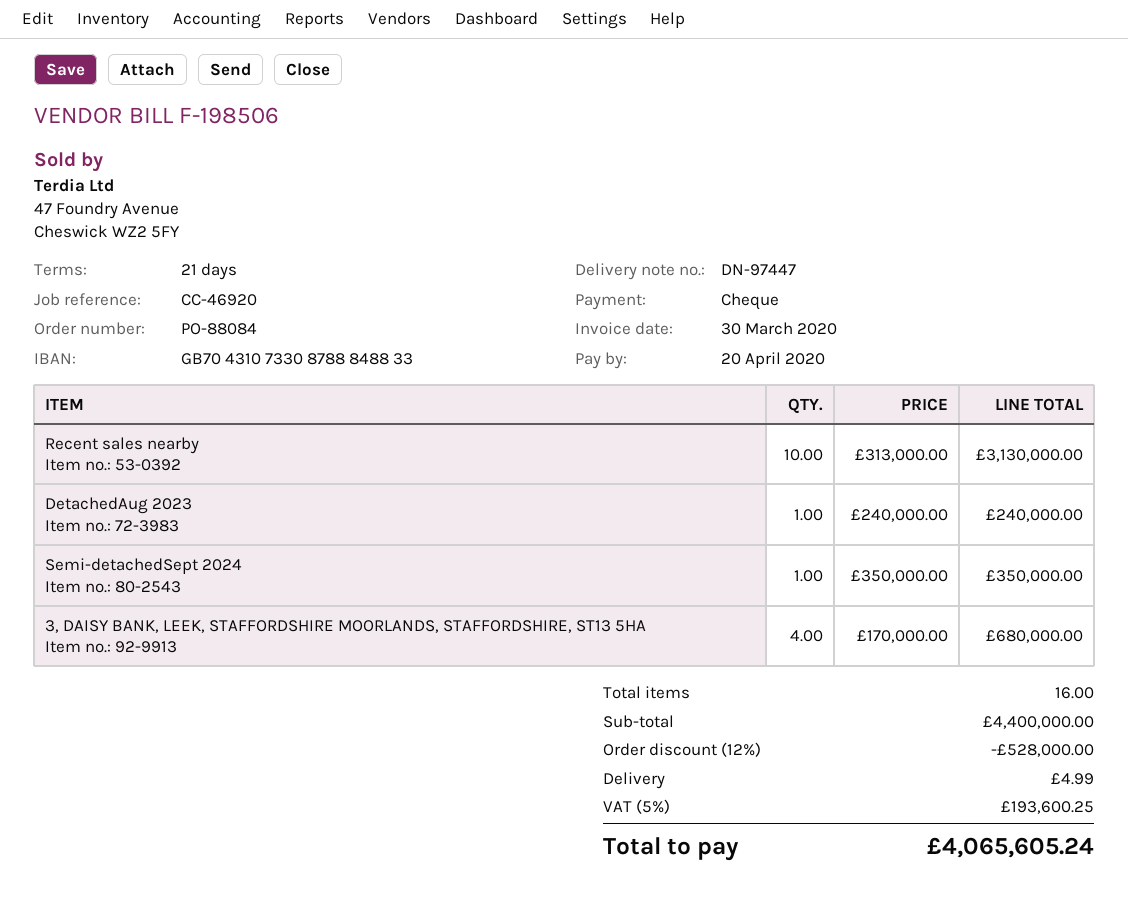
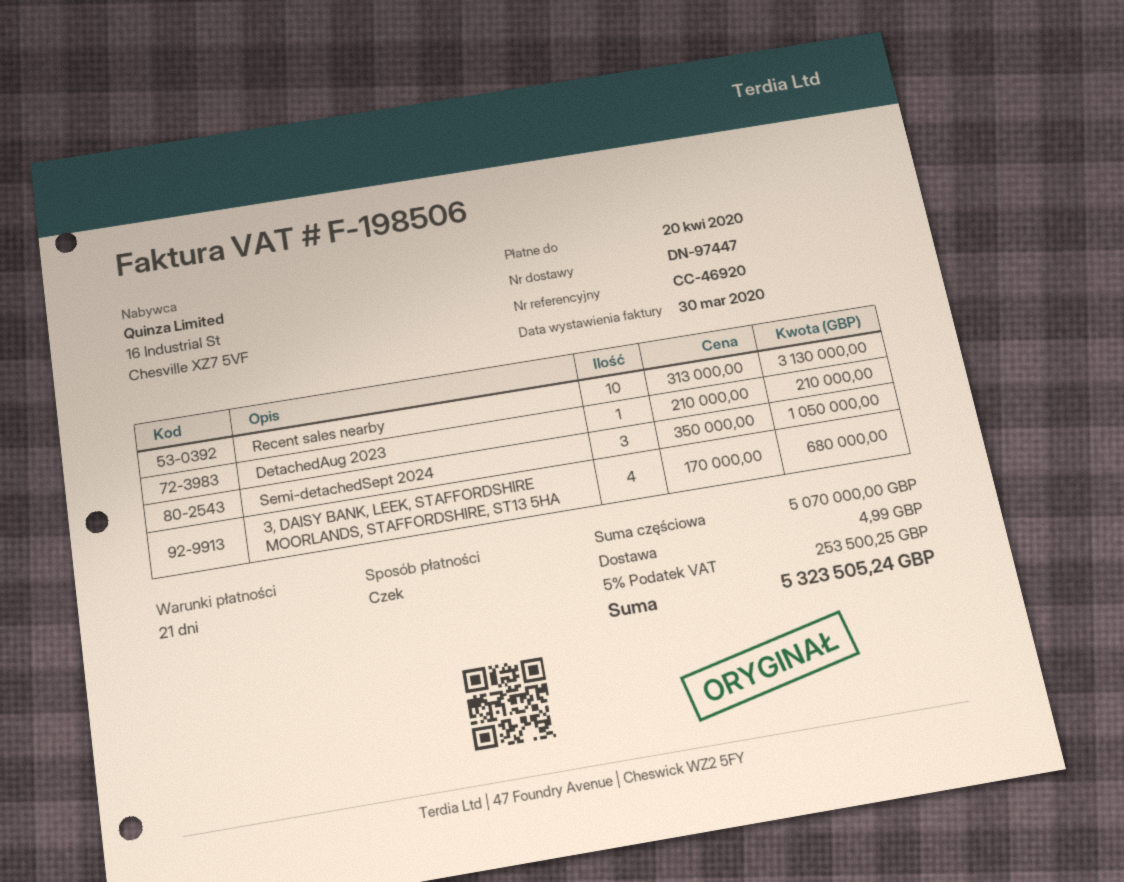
DetachedAug 2023: 1 x 240000.00 = 240000.00 -> 1 x 210000.00 = 210000.00
Semi-detachedSept 2024: 1 x 350000.00 = 350000.00 -> 3 x 350000.00 = 1050000.00
subtotal: 4400000.00 -> 5070000.00
discount: 12% = 528000.00 -> none
tax: 5% = 193600.25 -> 5% = 253500.25
total: 4065605.24 -> 5323505.24

